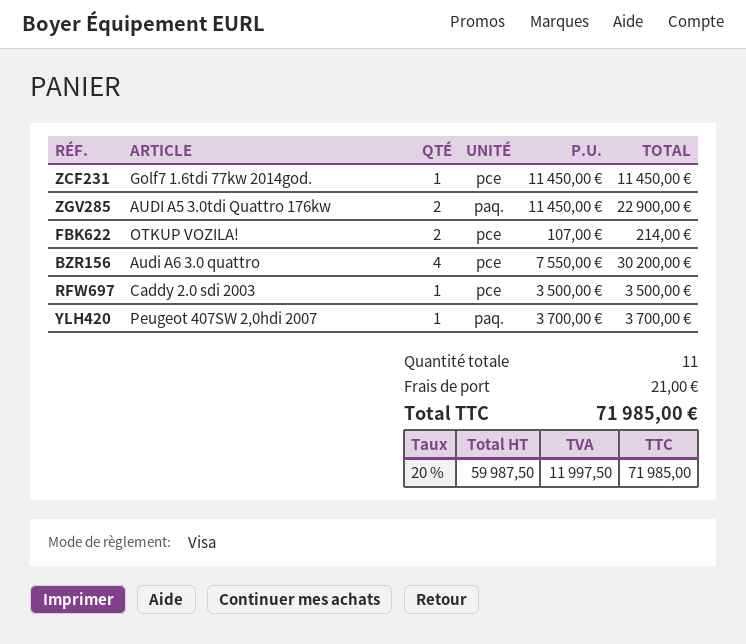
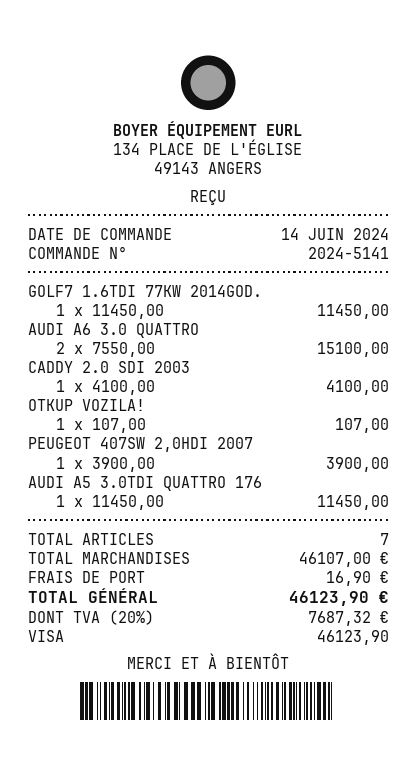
AUDI A5 3.0tdi Quattro 176kw: 2 x 11450.00 = 22900.00 -> 1 x 11450.00 = 11450.00
OTKUP VOZILA!: 2 x 107.00 = 214.00 -> 1 x 107.00 = 107.00
Audi A6 3.0 quattro: 4 x 7550.00 = 30200.00 -> 2 x 7550.00 = 15100.00
Caddy 2.0 sdi 2003: 1 x 3500.00 = 3500.00 -> 1 x 4100.00 = 4100.00
Peugeot 407SW 2,0hdi 2007: 1 x 3700.00 = 3700.00 -> 1 x 3900.00 = 3900.00
total quantity: 11 -> 7
shipping: 21.00 -> 16.90
tax: 20% = 11997.50 -> 20% = 7687.32
total: 71985.00 -> 46123.90

